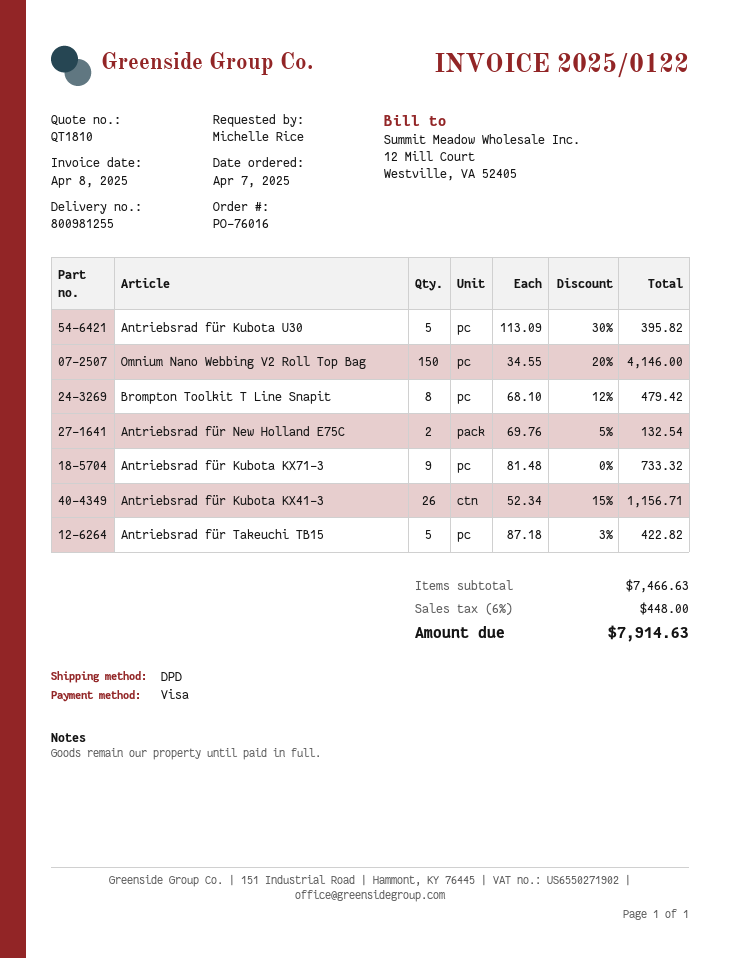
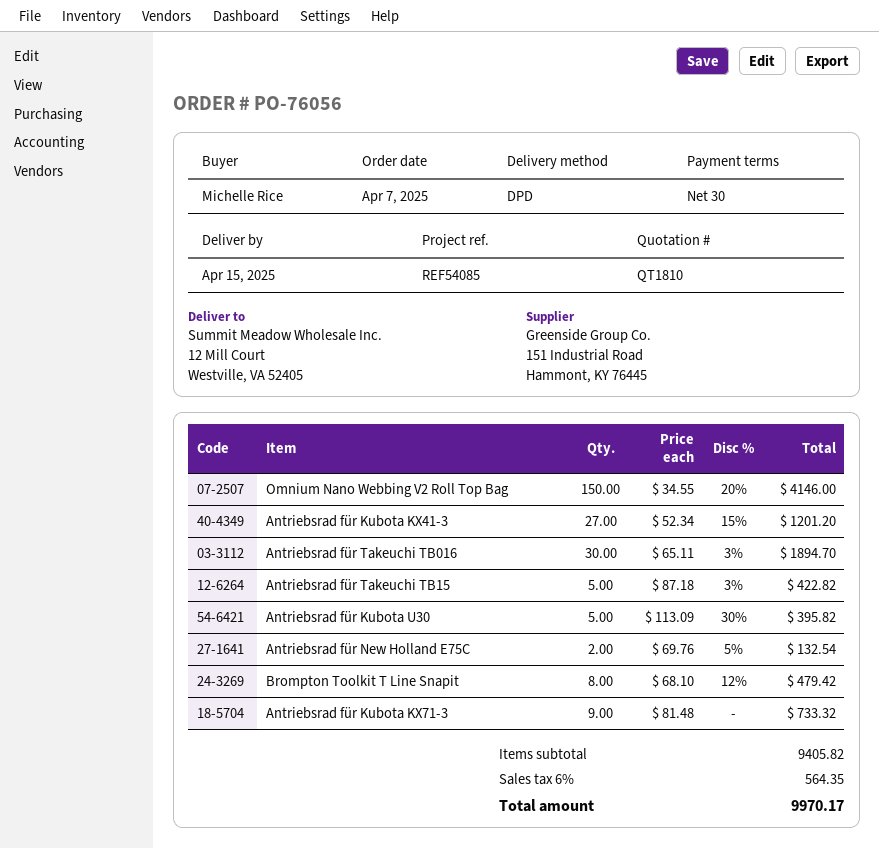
order number: PO-76016 -> PO-76056
Antriebsrad für Kubota KX41-3: 26 x 52.34 - 15% = 1156.71 -> 27 x 52.34 - 15% = 1201.20
Antriebsrad für Takeuchi TB016: none -> 30 x 65.11 - 3% = 1894.70
subtotal: 7466.63 -> 9405.82
tax: 6% = 448.00 -> 6% = 564.35
total: 7914.63 -> 9970.17

